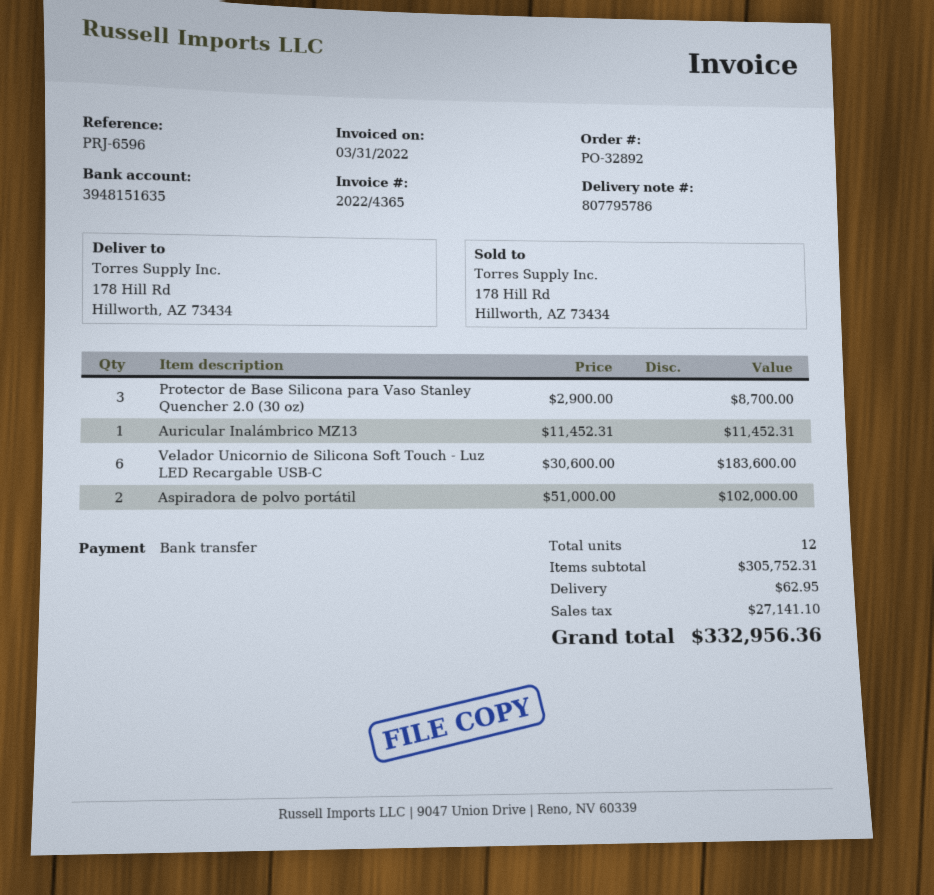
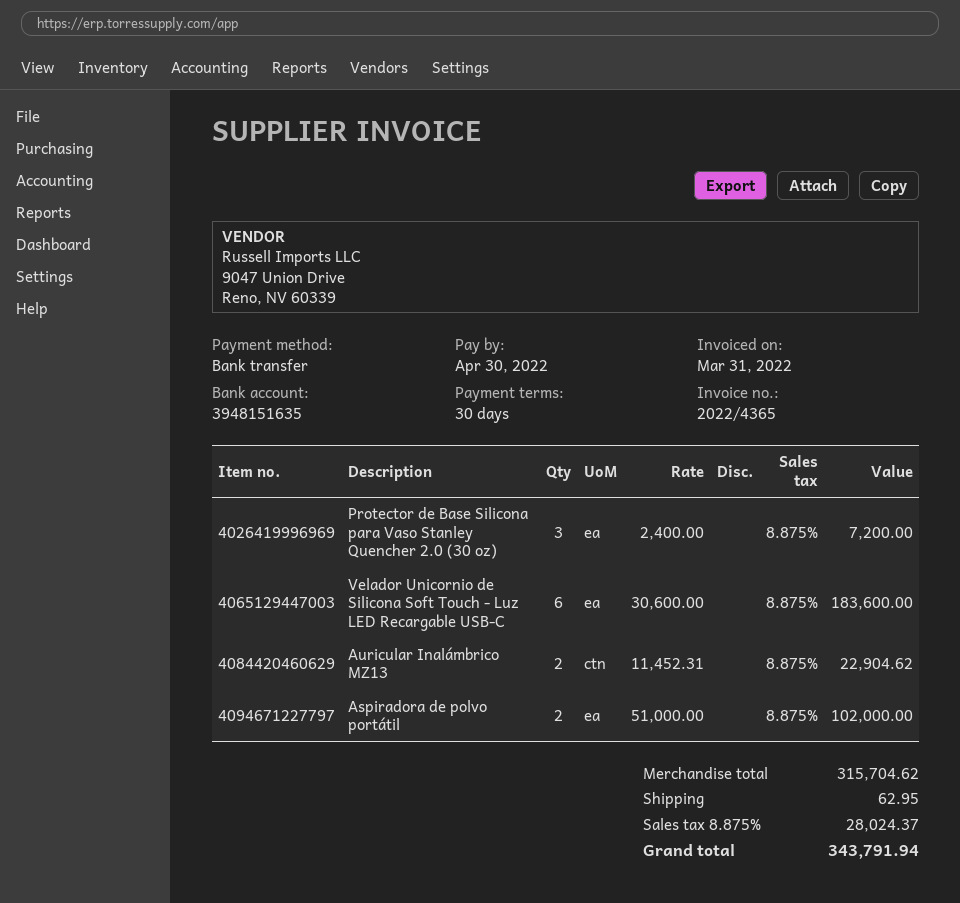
Protector de Base Silicona para Vaso Stanley Quencher 2.0 (30 oz): 3 x 2900.00 = 8700.00 -> 3 x 2400.00 = 7200.00
Auricular Inalámbrico MZ13: 1 x 11452.31 = 11452.31 -> 2 x 11452.31 = 22904.62
subtotal: 305752.31 -> 315704.62
tax: 27141.10 -> 28024.37
total: 332956.36 -> 343791.94

